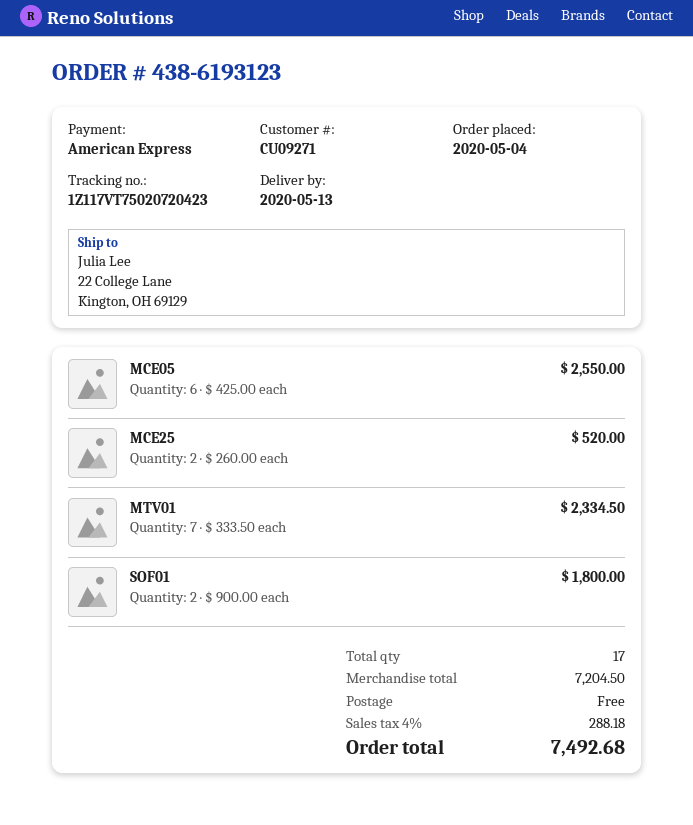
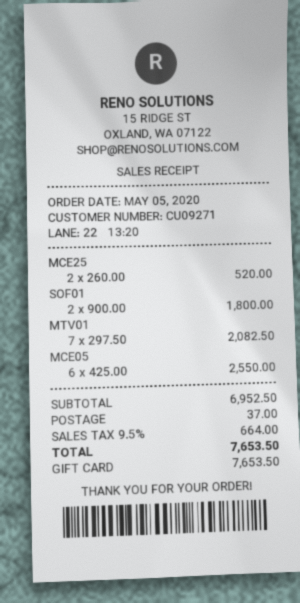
order date: 2020-05-04 -> 2020-05-05
payment method: American Express -> gift card
MTV01: 7 x 333.50 = 2334.50 -> 7 x 297.50 = 2082.50
subtotal: 7204.50 -> 6952.50
shipping: 0.00 -> 37.00
tax: 4% = 288.18 -> 9.5% = 664.00
total: 7492.68 -> 7653.50

